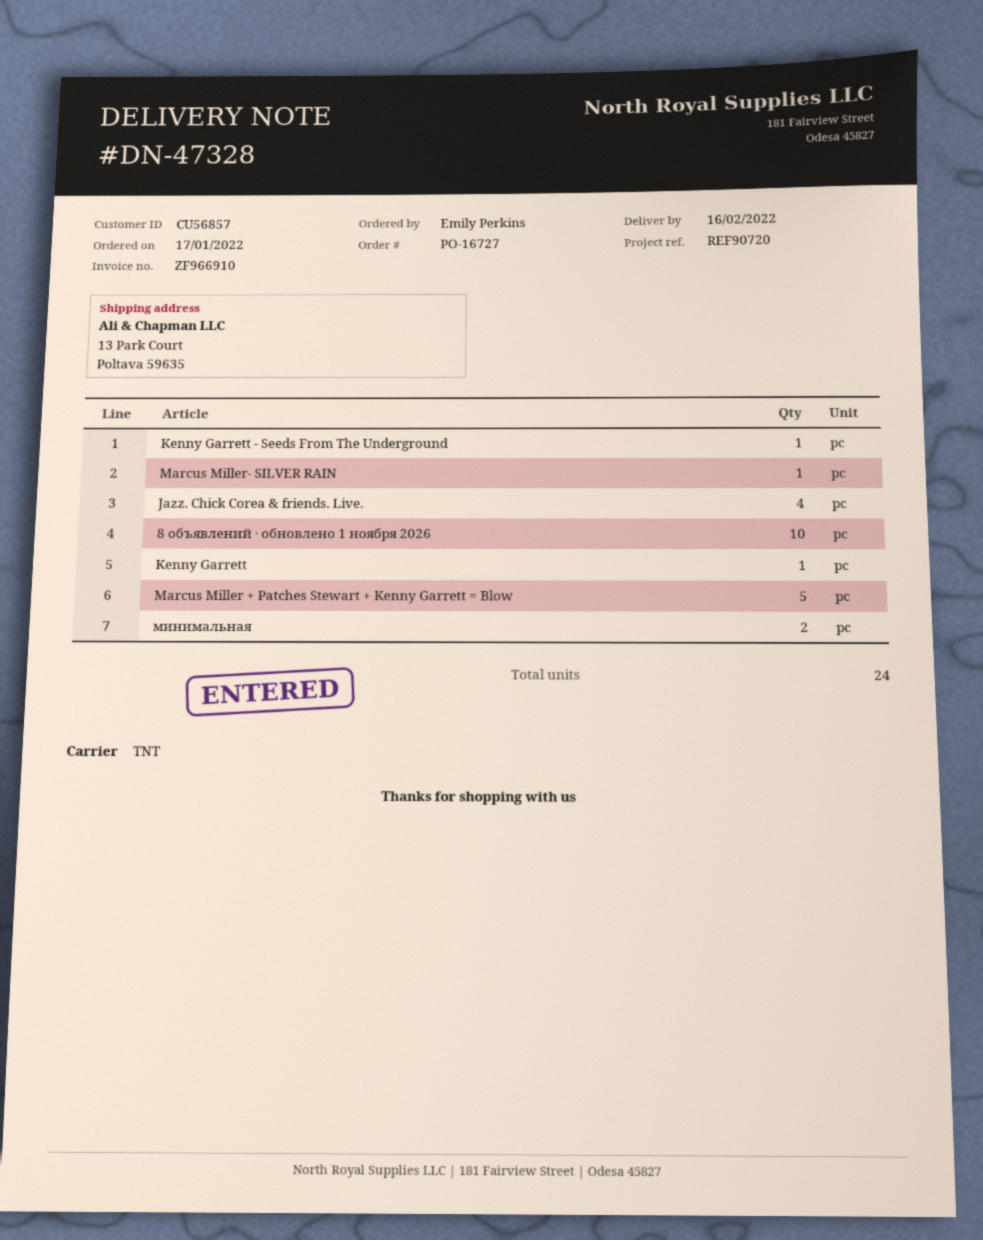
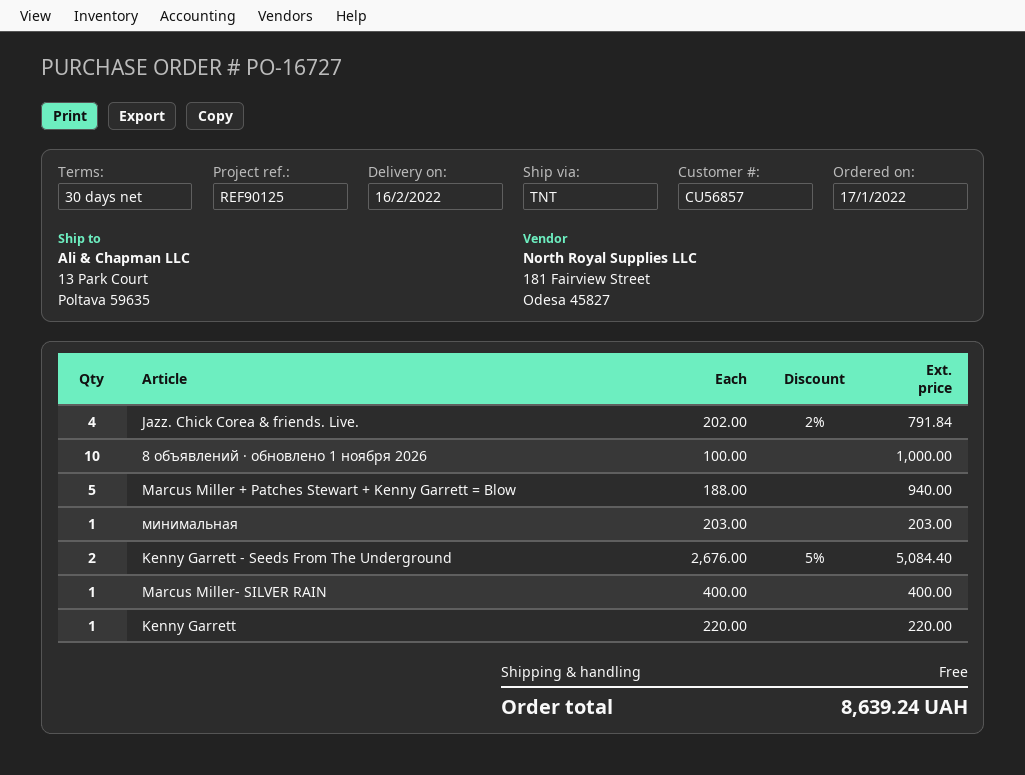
reference: REF90720 -> REF90125
Kenny Garrett - Seeds From The Underground: 1 -> 2
минимальная: 2 -> 1

